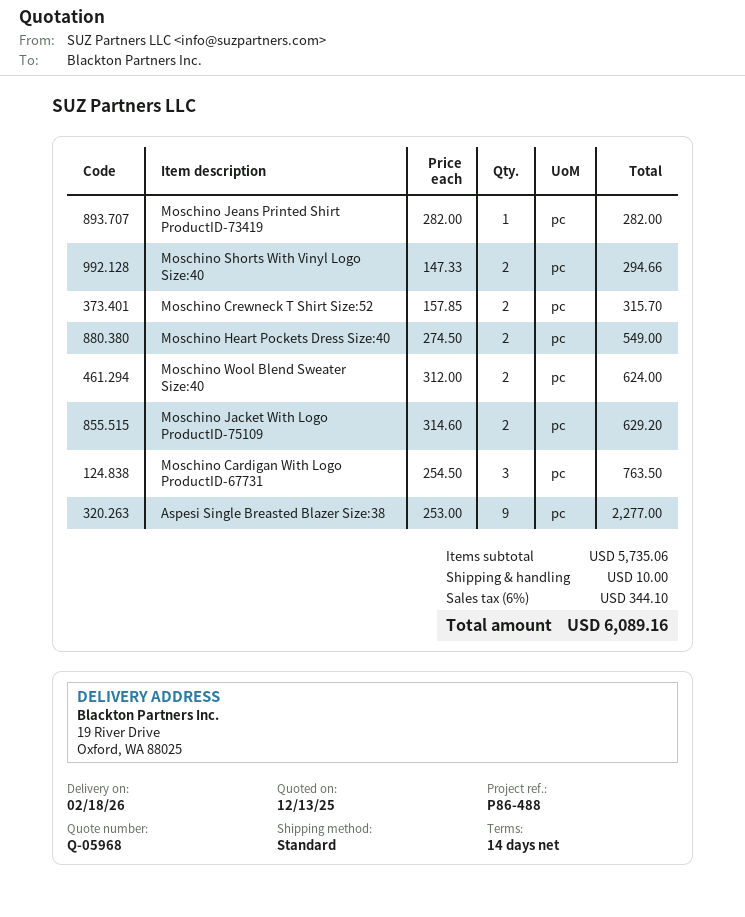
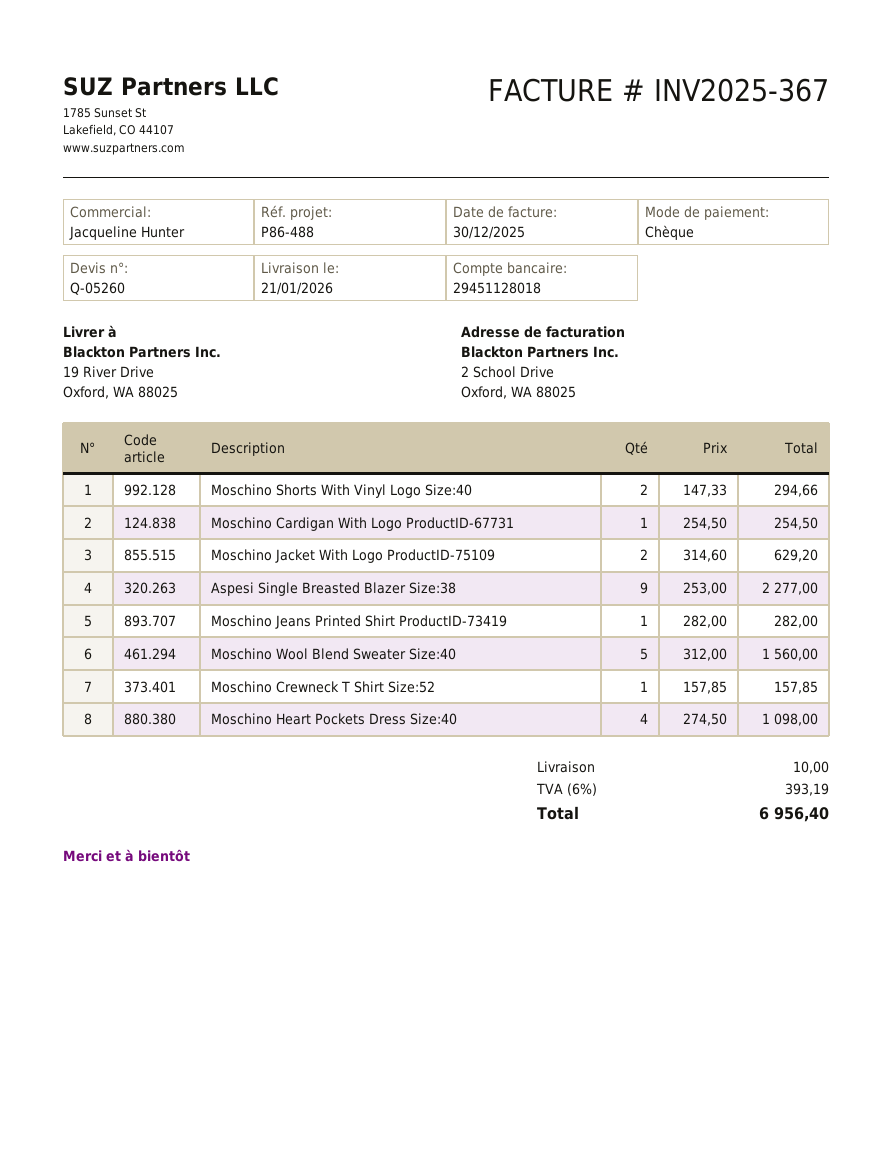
quote number: Q-05968 -> Q-05260
delivery date: 2026-02-18 -> 2026-01-21
Moschino Crewneck T Shirt Size:52: 2 x 157.85 = 315.70 -> 1 x 157.85 = 157.85
Moschino Heart Pockets Dress Size:40: 2 x 274.50 = 549.00 -> 4 x 274.50 = 1098.00
Moschino Wool Blend Sweater Size:40: 2 x 312.00 = 624.00 -> 5 x 312.00 = 1560.00
Moschino Cardigan With Logo ProductID-67731: 3 x 254.50 = 763.50 -> 1 x 254.50 = 254.50
tax: 6% = 344.10 -> 6% = 393.19
total: 6089.16 -> 6956.40

